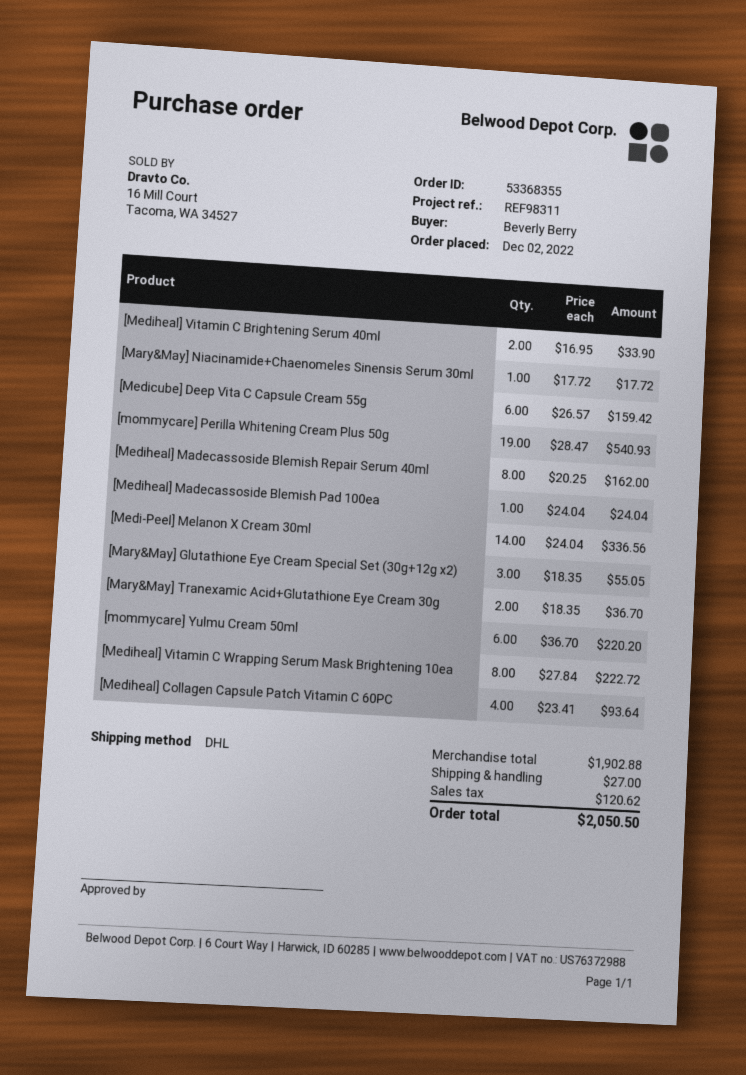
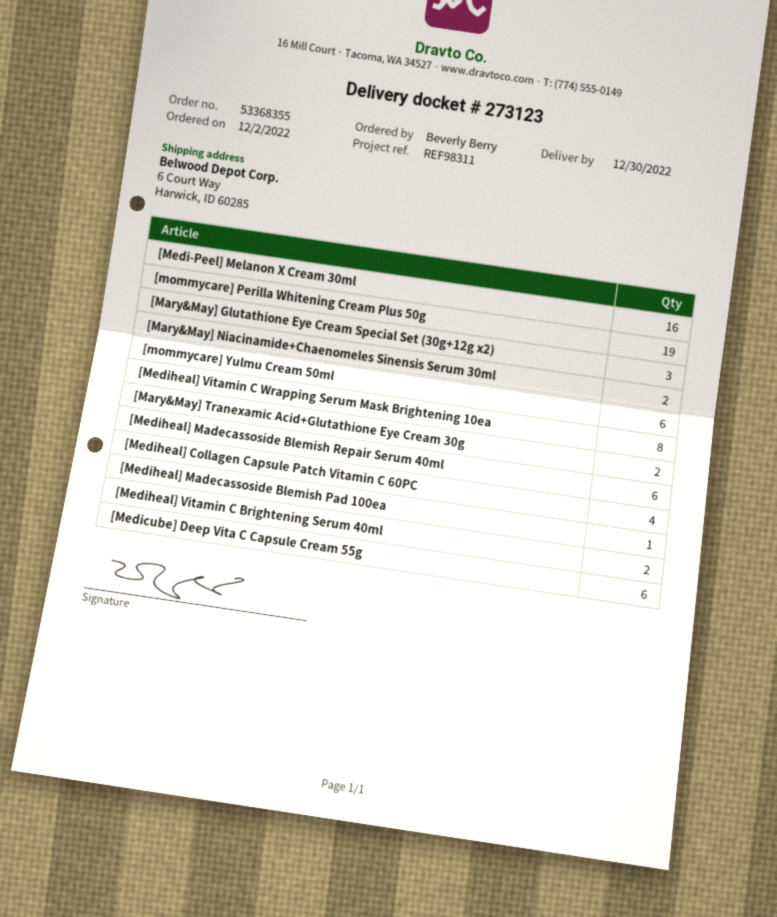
[Mary&May] Niacinamide+Chaenomeles Sinensis Serum 30ml: 1 -> 2
[Mediheal] Madecassoside Blemish Repair Serum 40ml: 8 -> 6
[Medi-Peel] Melanon X Cream 30ml: 14 -> 16

